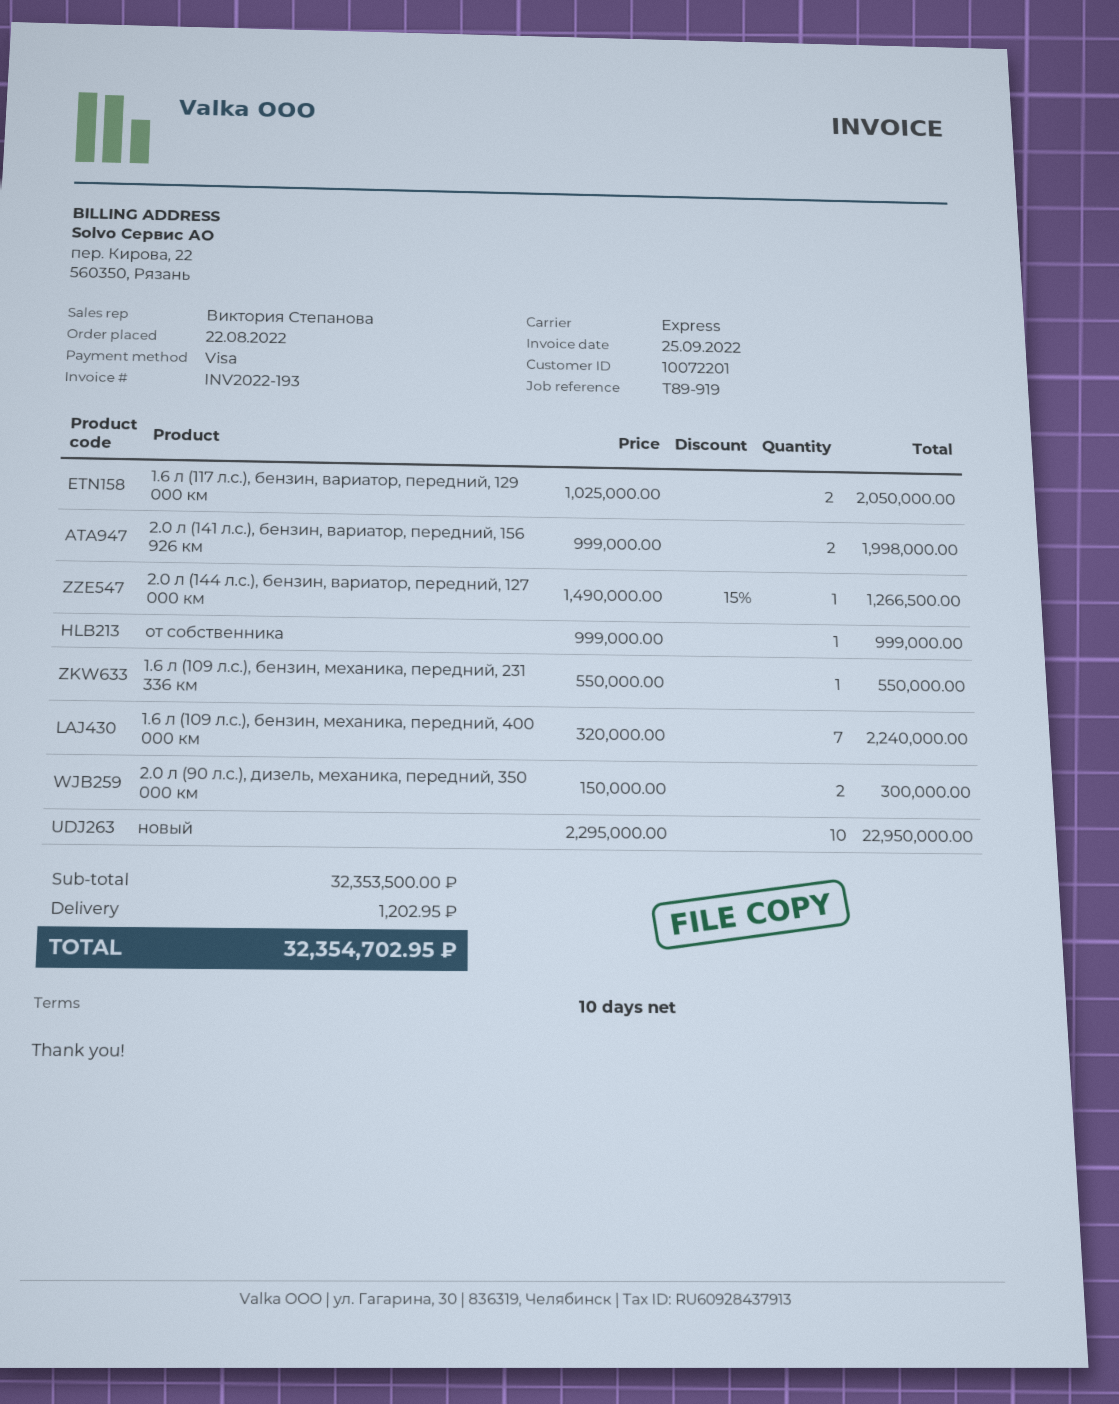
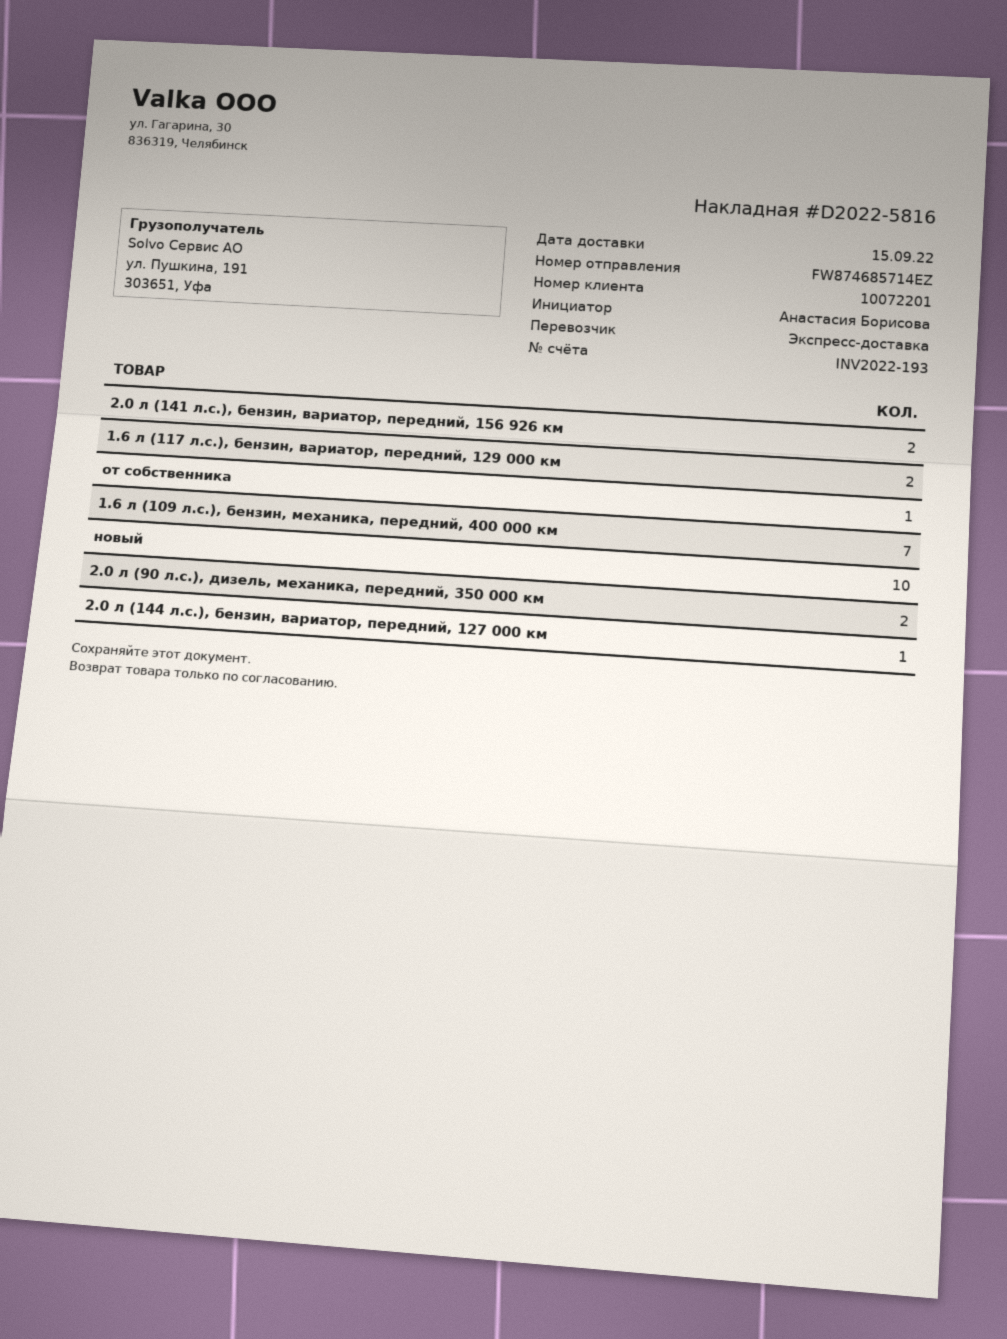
1.6 л (109 л.с.), бензин, механика, передний, 231 336 км: 1 -> none

